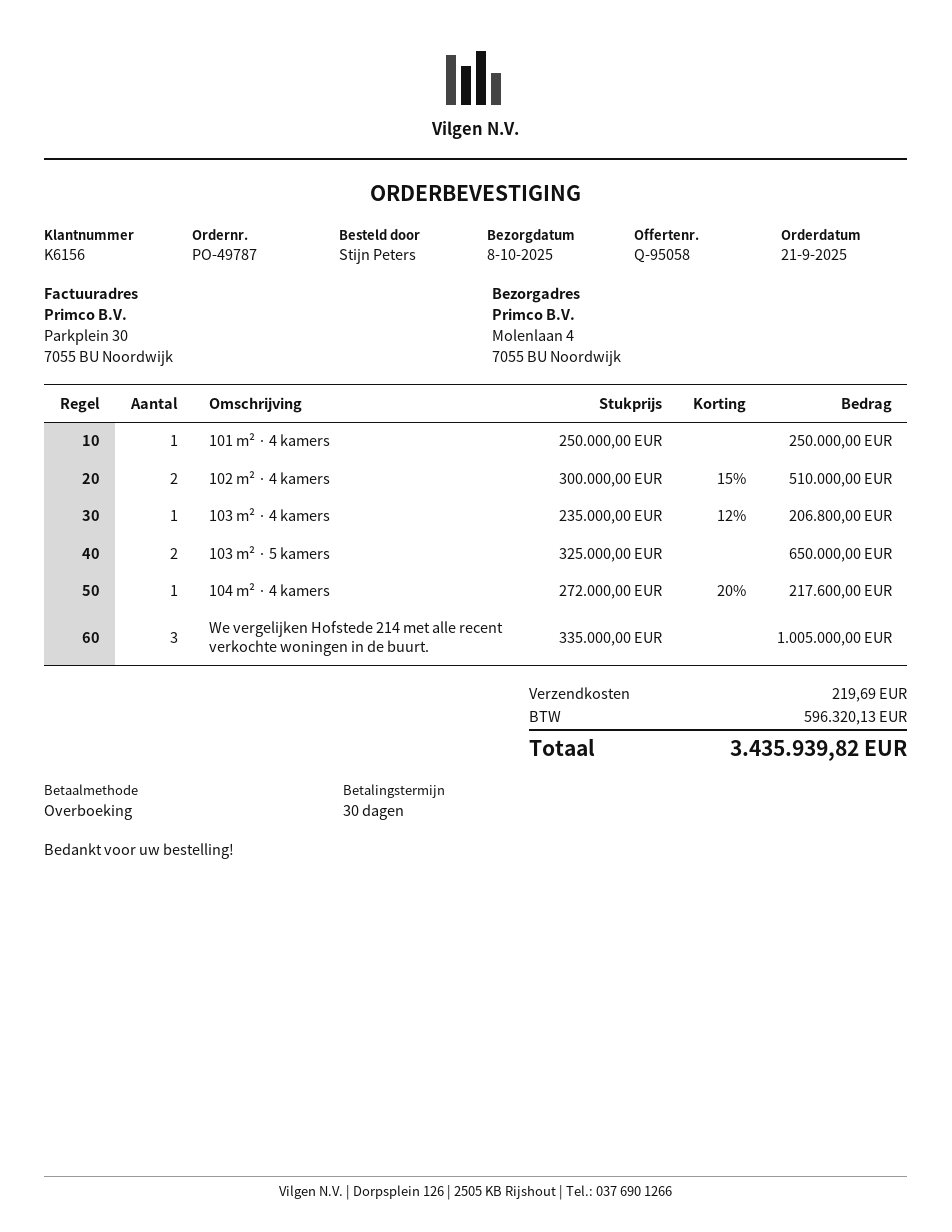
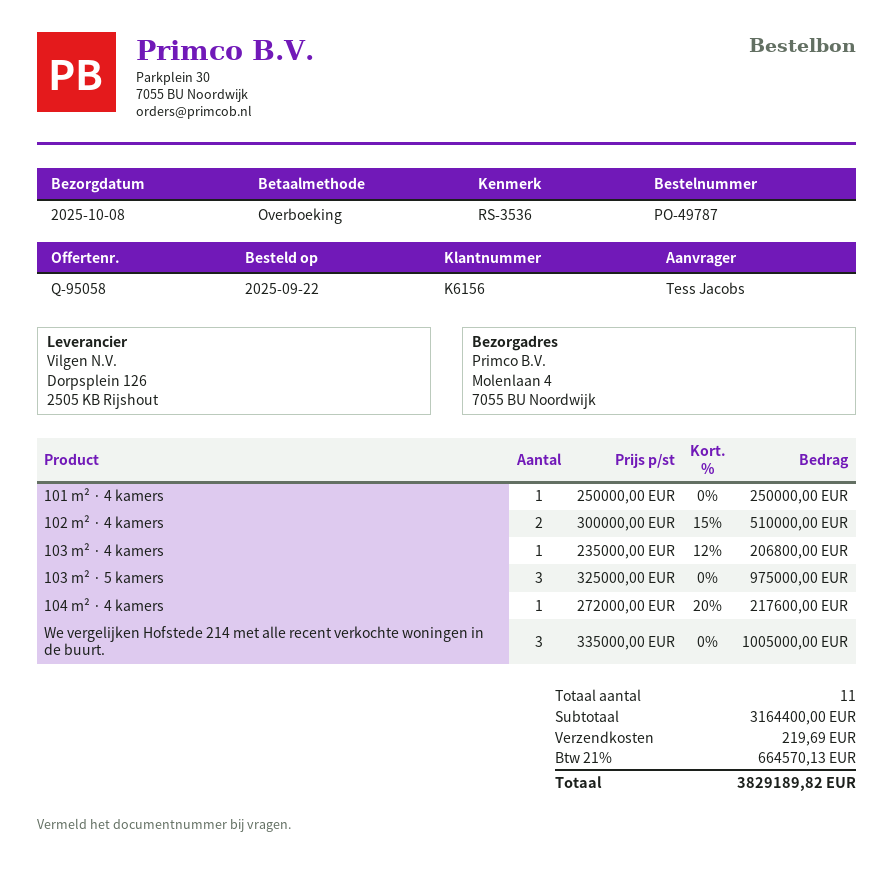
order date: 2025-09-21 -> 2025-09-22
ordered by: Stijn Peters -> Tess Jacobs
103 m² · 5 kamers: 2 x 325000.00 = 650000.00 -> 3 x 325000.00 = 975000.00
tax: 596320.13 -> 664570.13
total: 3435939.82 -> 3829189.82

